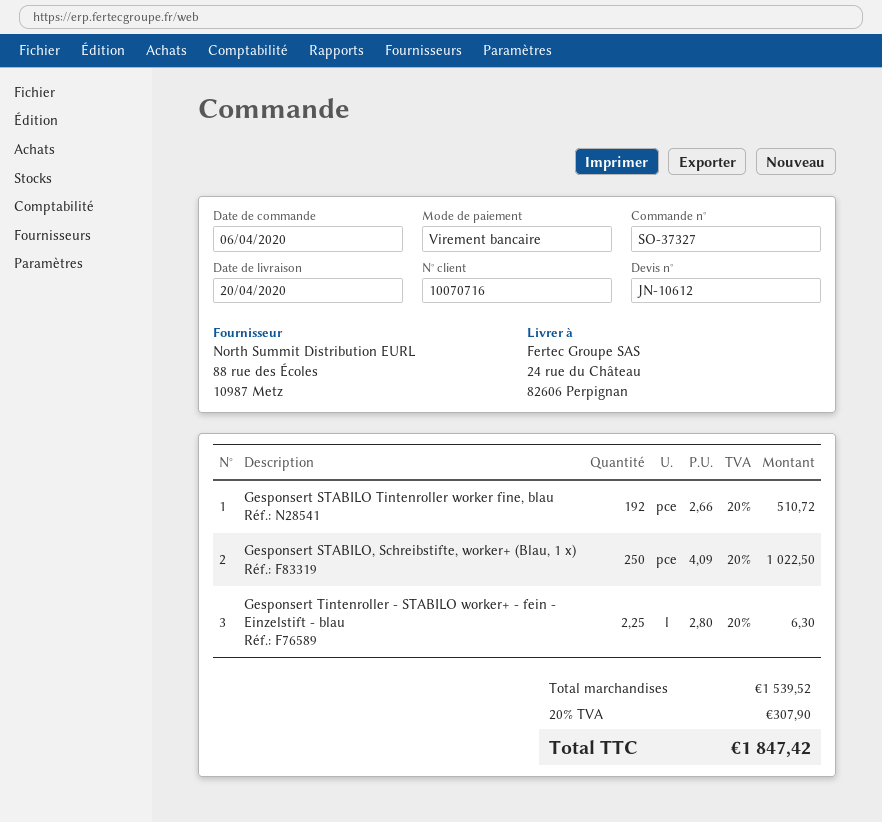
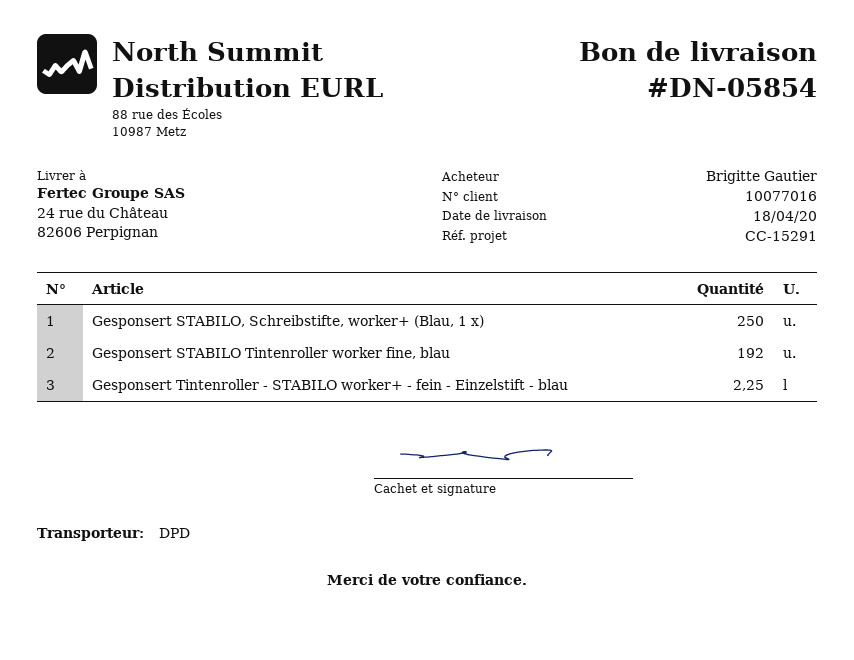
delivery date: 2020-04-20 -> 2020-04-18
customer number: 10070716 -> 10077016

